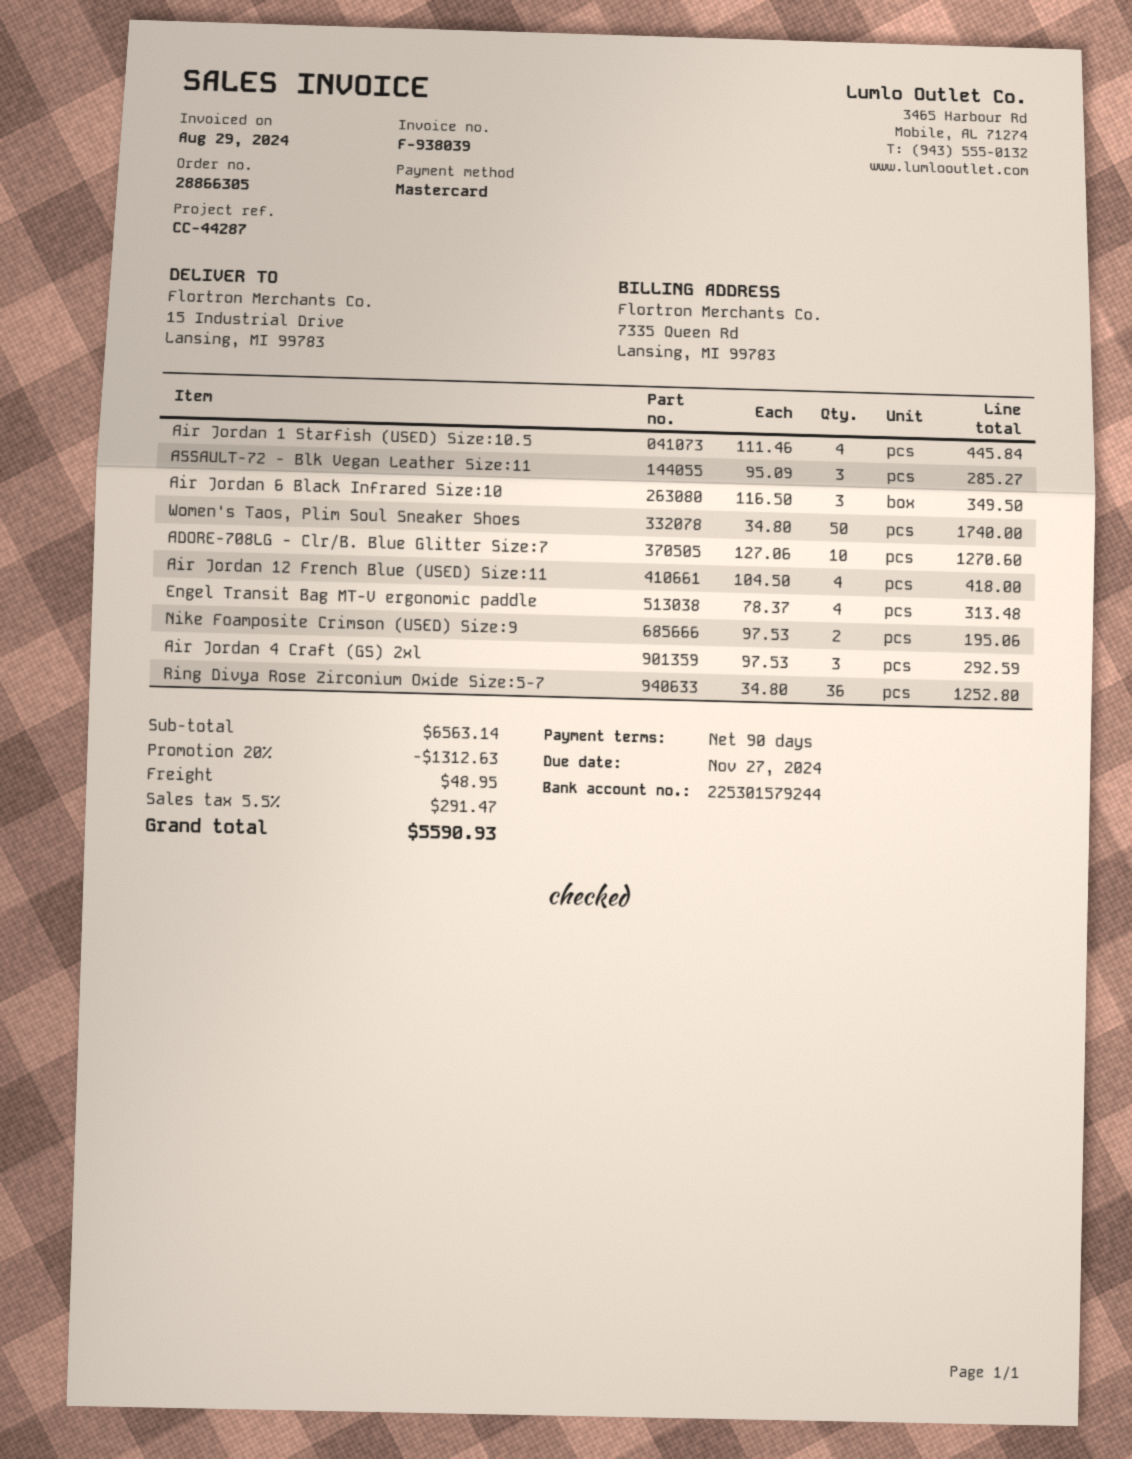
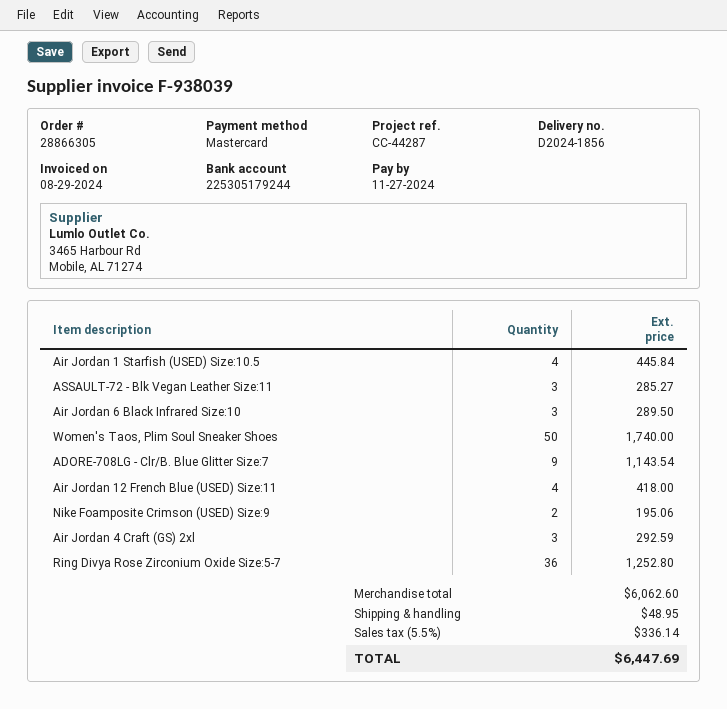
bank account: 225301579244 -> 225305179244
Air Jordan 6 Black Infrared Size:10: 3 for 349.50 -> 3 for 289.50
ADORE-708LG - Clr/B. Blue Glitter Size:7: 10 for 1270.60 -> 9 for 1143.54
Engel Transit Bag MT-V ergonomic paddle: 4 for 313.48 -> none
subtotal: 6563.14 -> 6062.60
discount: 20% = 1312.63 -> none
tax: 5.5% = 291.47 -> 5.5% = 336.14
total: 5590.93 -> 6447.69

